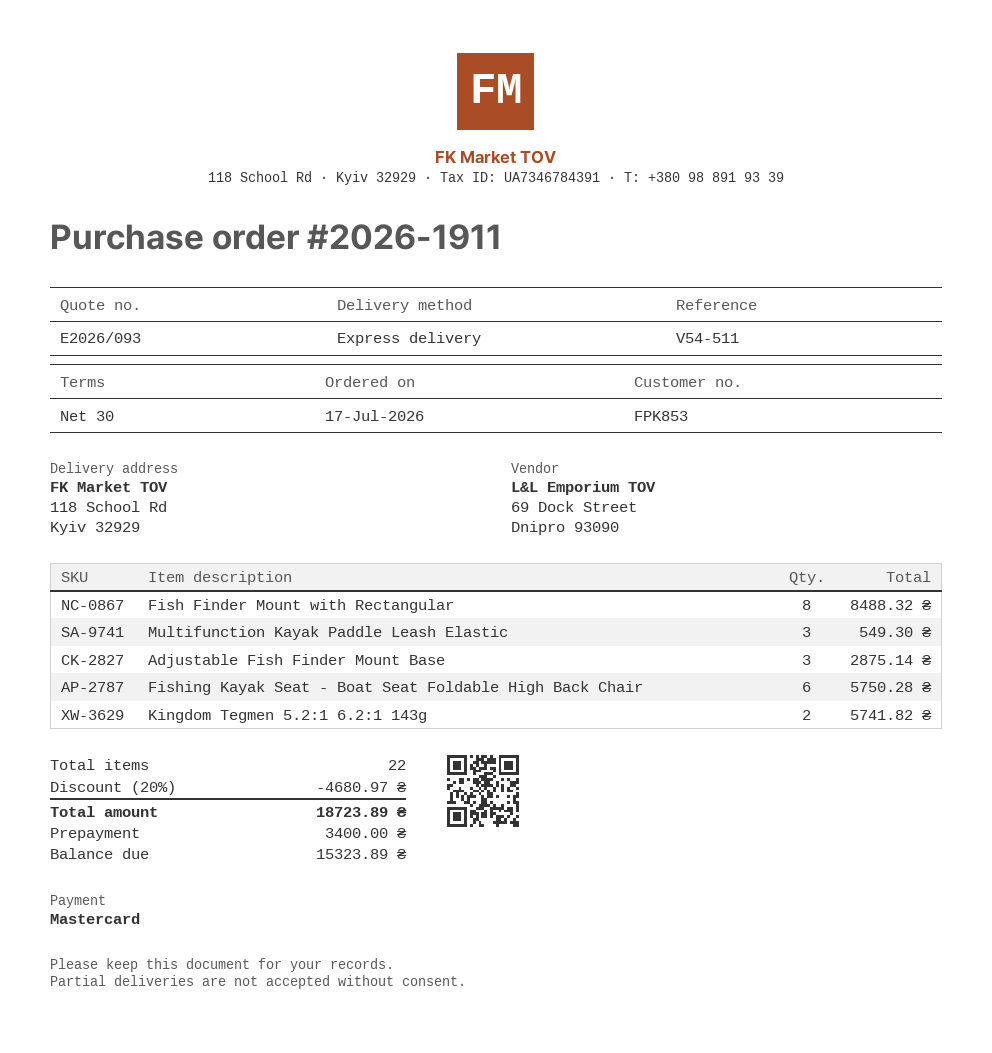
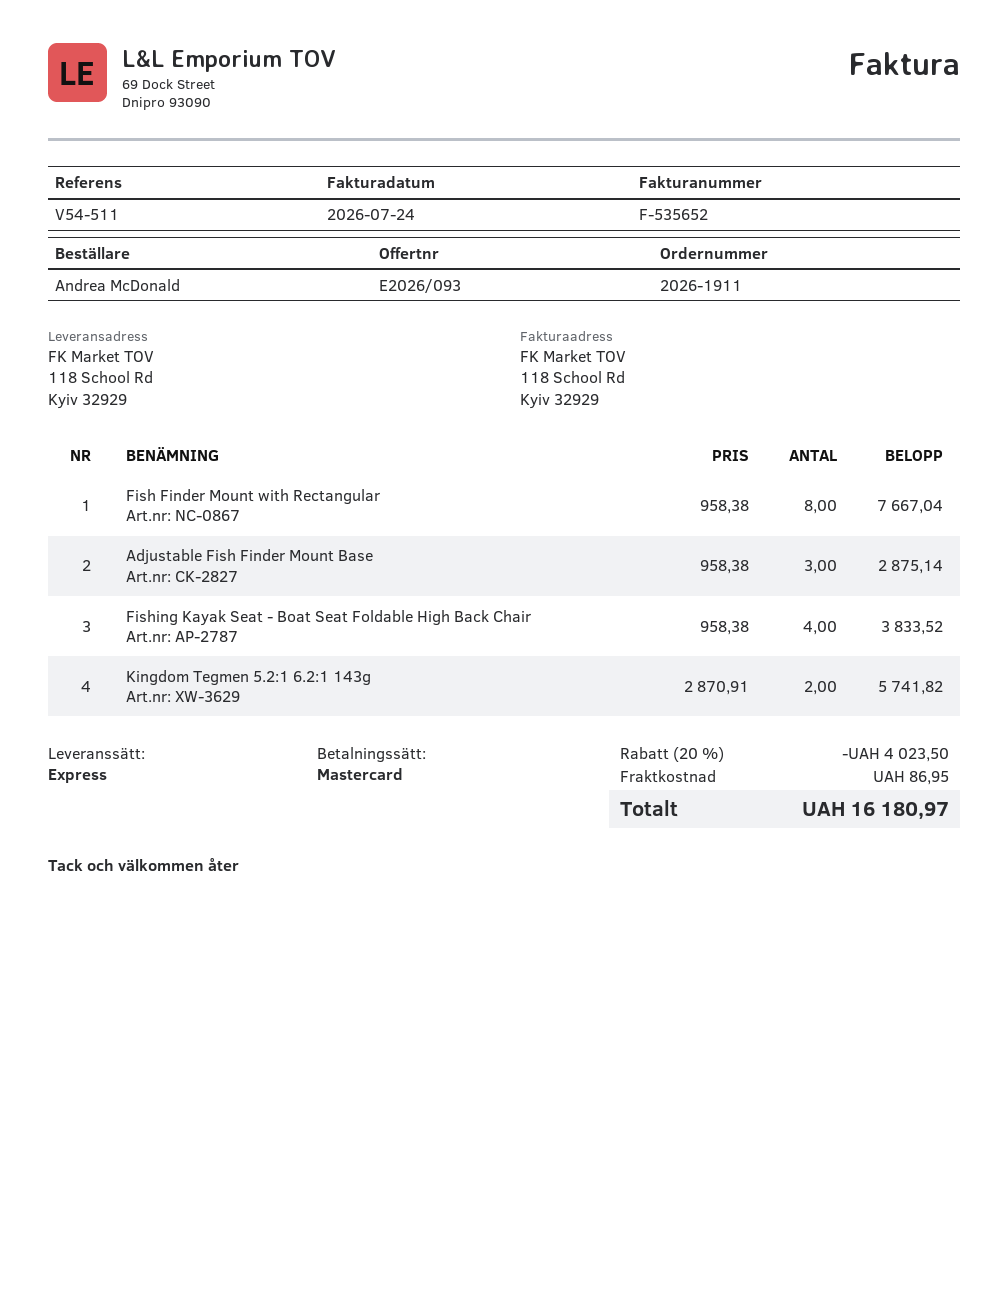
Fish Finder Mount with Rectangular: 8 for 8488.32 -> 8 for 7667.04
Multifunction Kayak Paddle Leash Elastic: 3 for 549.30 -> none
Fishing Kayak Seat - Boat Seat Foldable High Back Chair: 6 for 5750.28 -> 4 for 3833.52
discount: 20% = 4680.97 -> 20% = 4023.50
shipping: none -> 86.95
total: 18723.89 -> 16180.97

